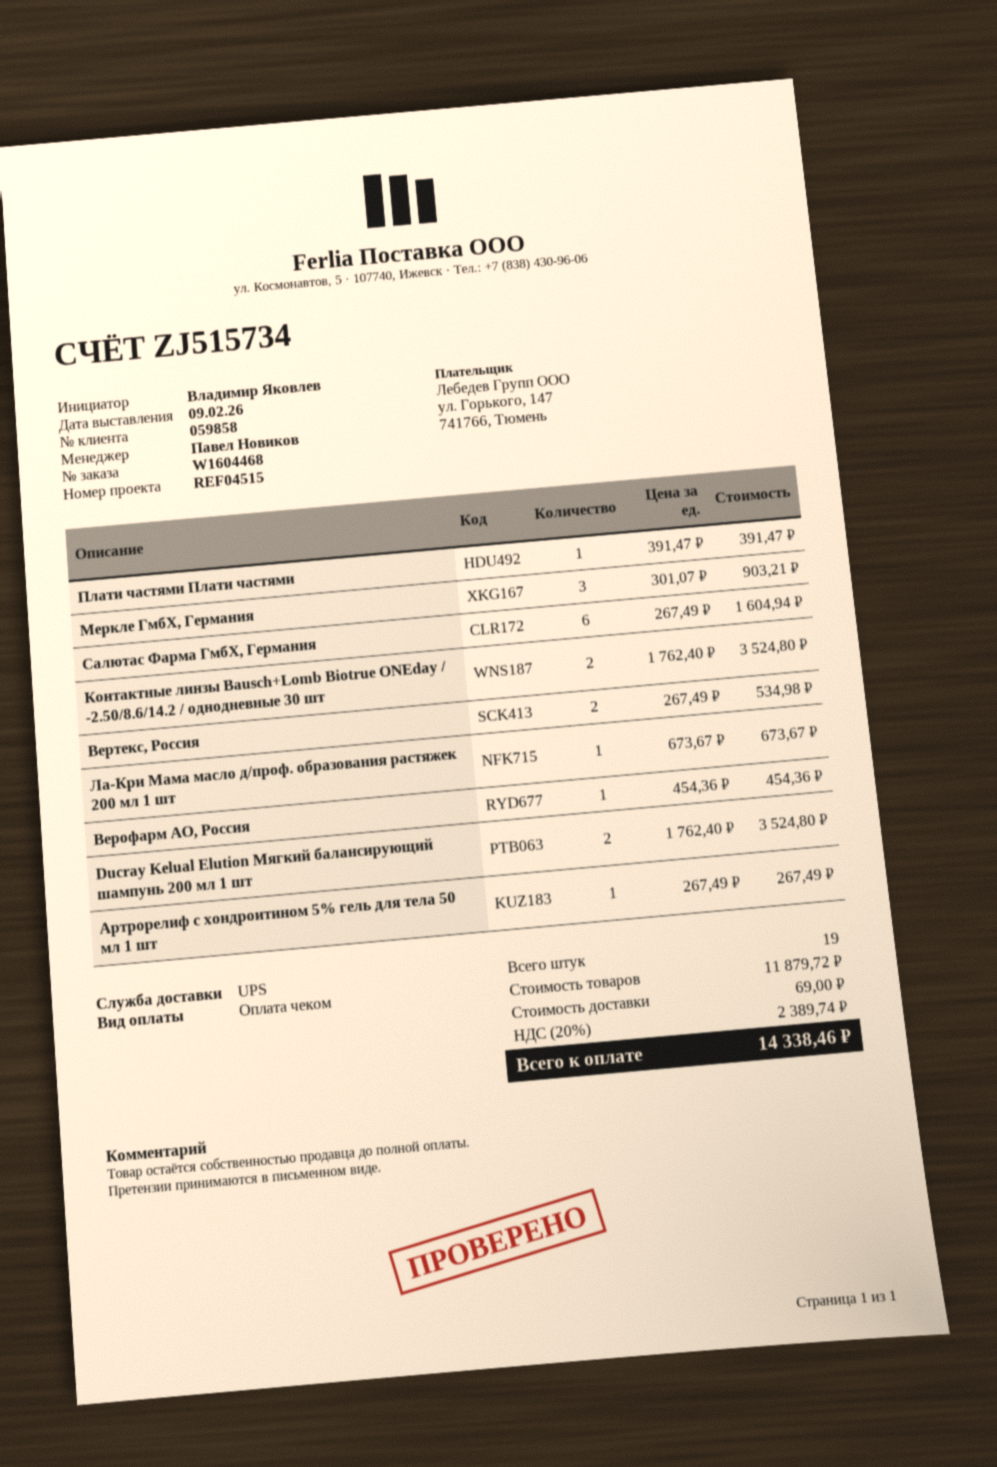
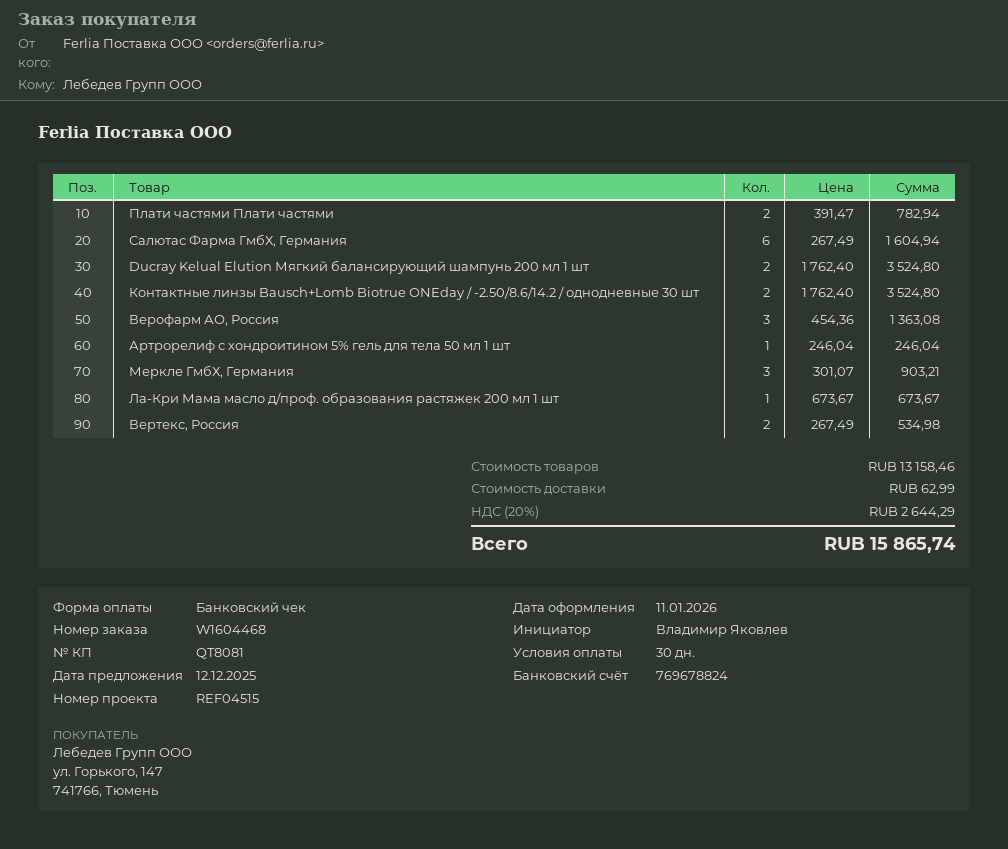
Плати частями Плати частями: 1 x 391.47 = 391.47 -> 2 x 391.47 = 782.94
Верофарм АО, Россия: 1 x 454.36 = 454.36 -> 3 x 454.36 = 1363.08
Артрорелиф с хондроитином 5% гель для тела 50 мл 1 шт: 1 x 267.49 = 267.49 -> 1 x 246.04 = 246.04
subtotal: 11879.72 -> 13158.46
shipping: 69.00 -> 62.99
tax: 20% = 2389.74 -> 20% = 2644.29
total: 14338.46 -> 15865.74

